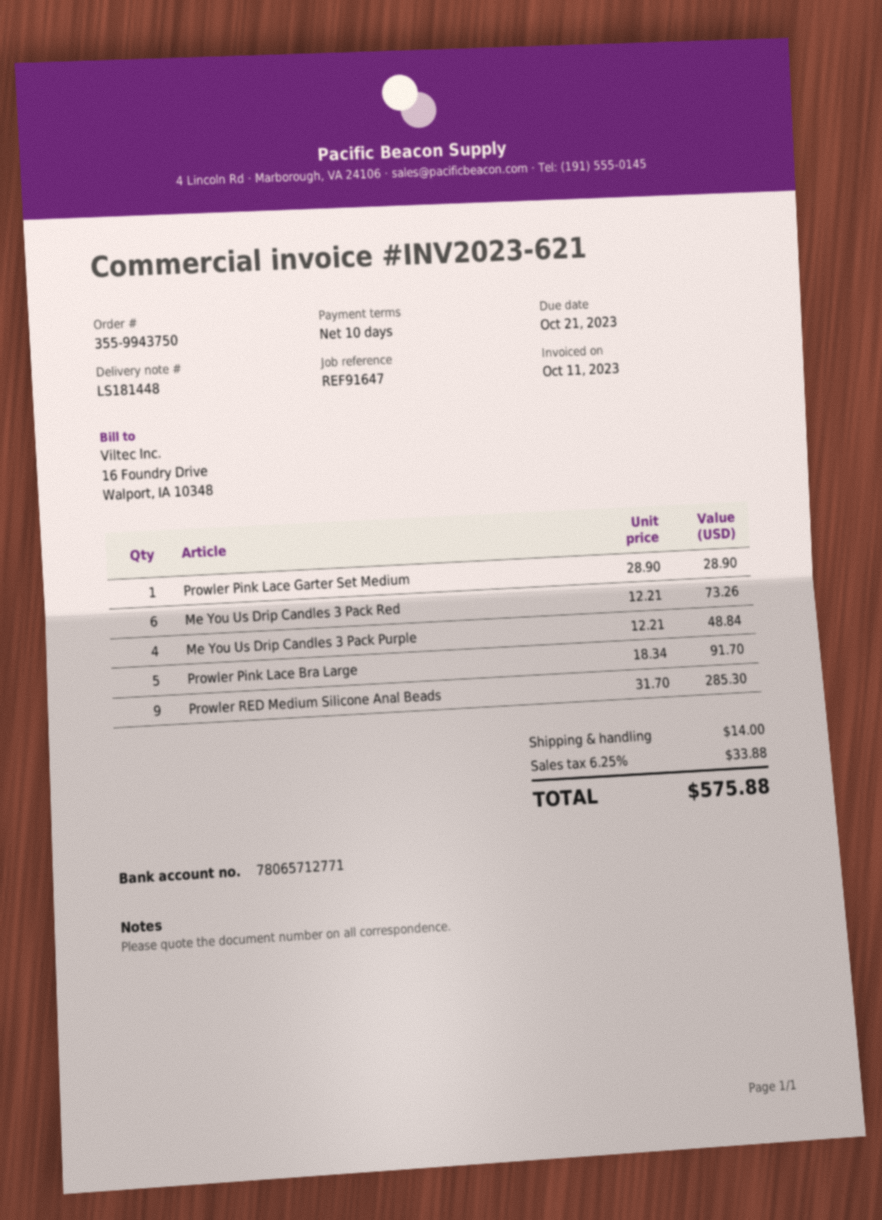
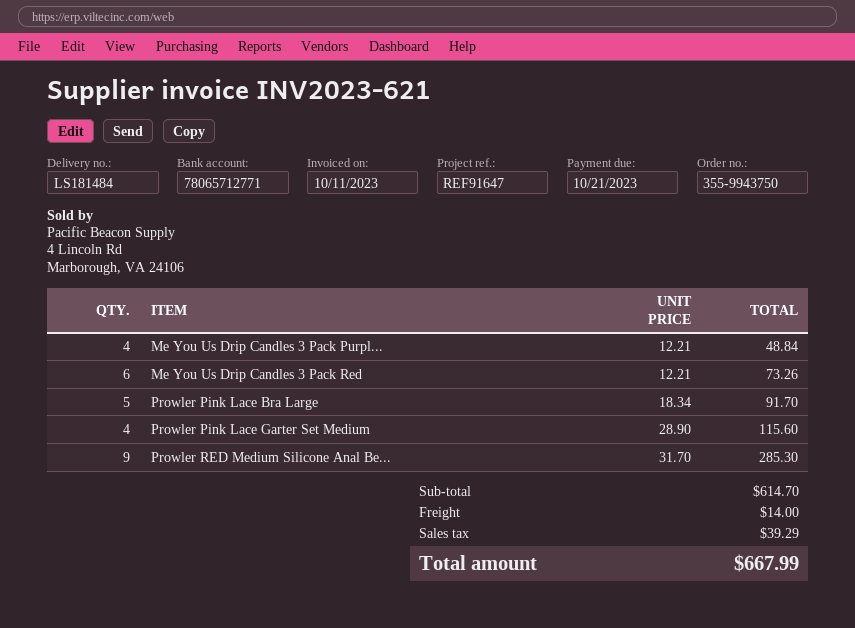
delivery note number: LS181448 -> LS181484
Prowler Pink Lace Garter Set Medium: 1 x 28.90 = 28.90 -> 4 x 28.90 = 115.60
tax: 33.88 -> 39.29
total: 575.88 -> 667.99

